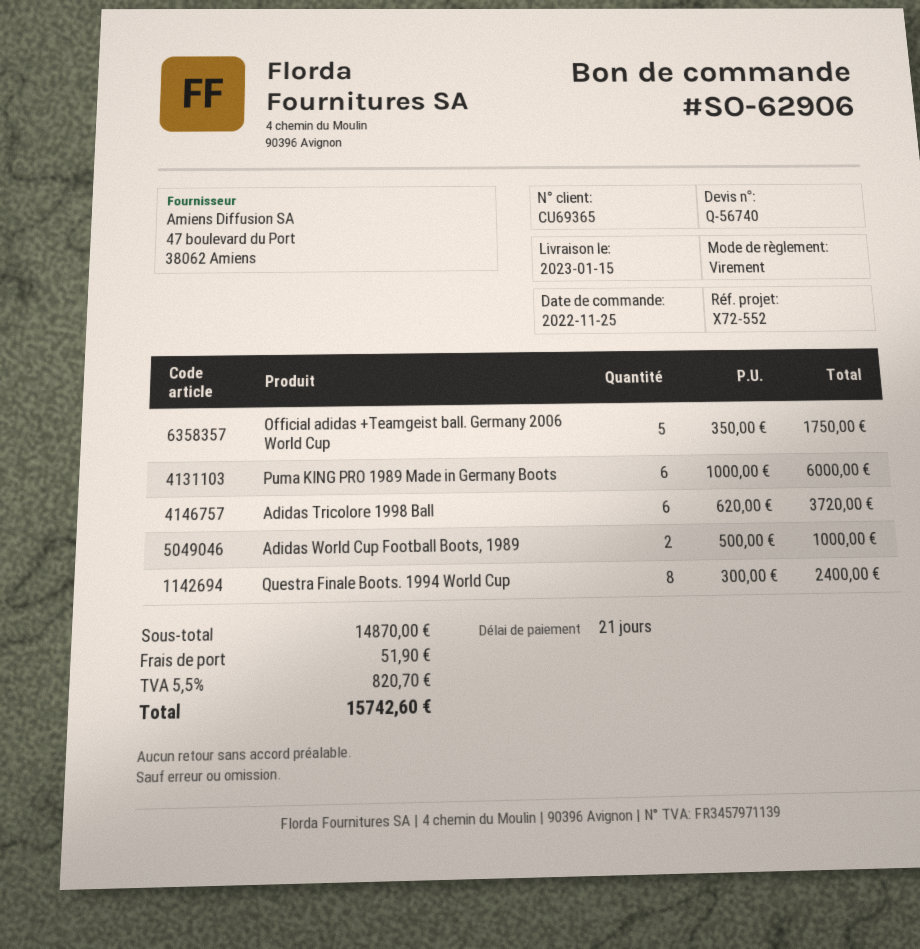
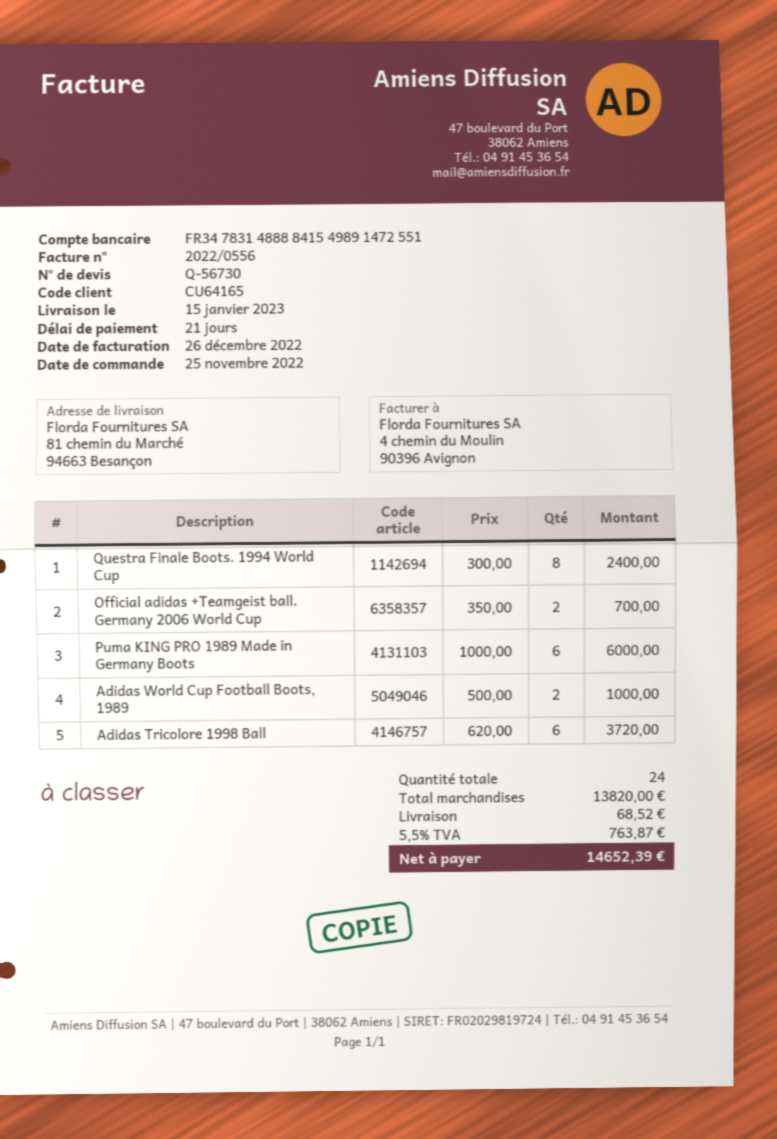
quote number: Q-56740 -> Q-56730
customer number: CU69365 -> CU64165
Official adidas +Teamgeist ball. Germany 2006 World Cup: 5 x 350.00 = 1750.00 -> 2 x 350.00 = 700.00
subtotal: 14870.00 -> 13820.00
shipping: 51.90 -> 68.52
tax: 5.5% = 820.70 -> 5.5% = 763.87
total: 15742.60 -> 14652.39

